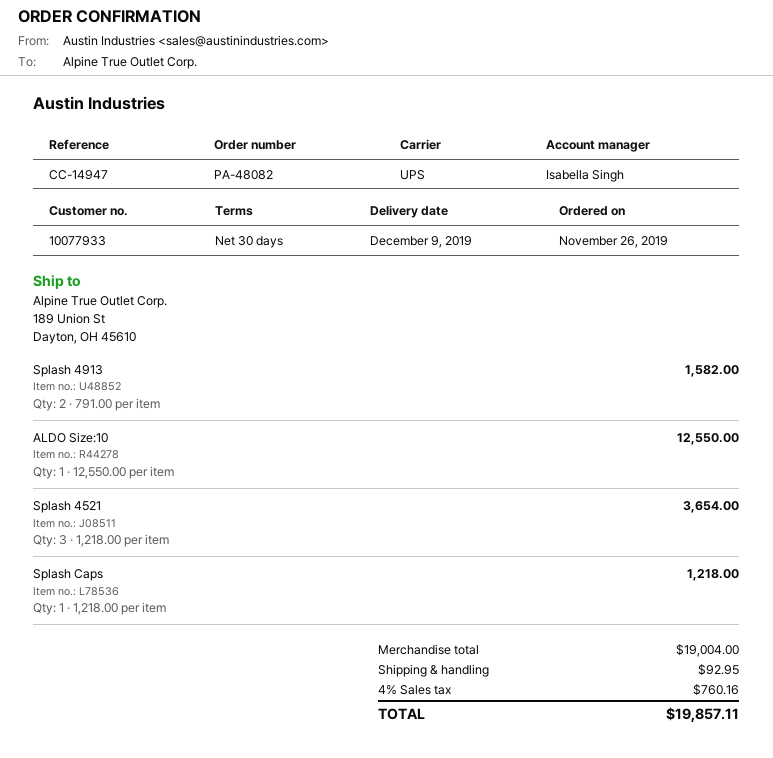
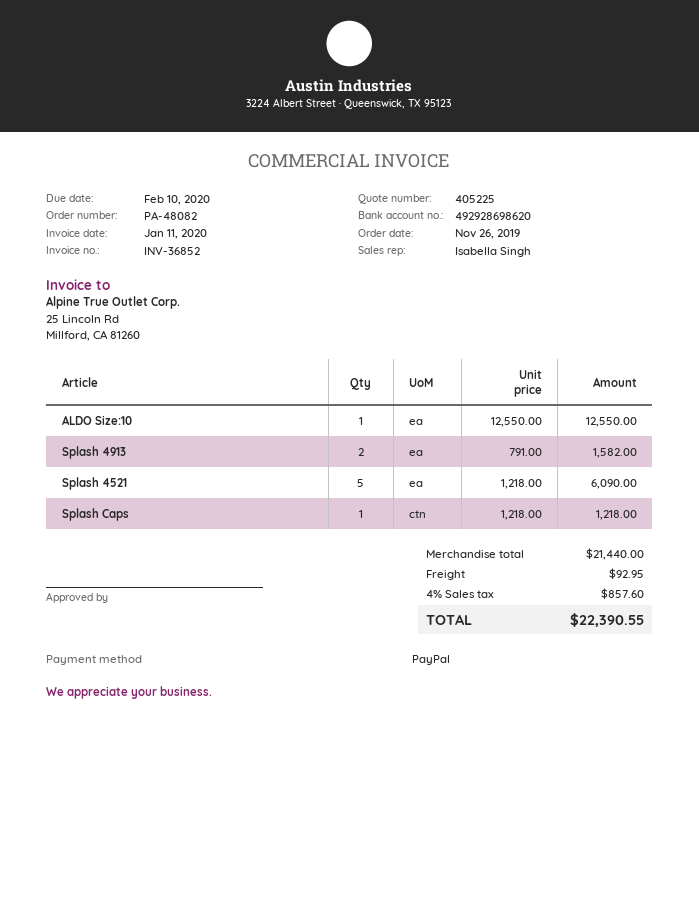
Splash 4521: 3 x 1218.00 = 3654.00 -> 5 x 1218.00 = 6090.00
subtotal: 19004.00 -> 21440.00
tax: 4% = 760.16 -> 4% = 857.60
total: 19857.11 -> 22390.55

